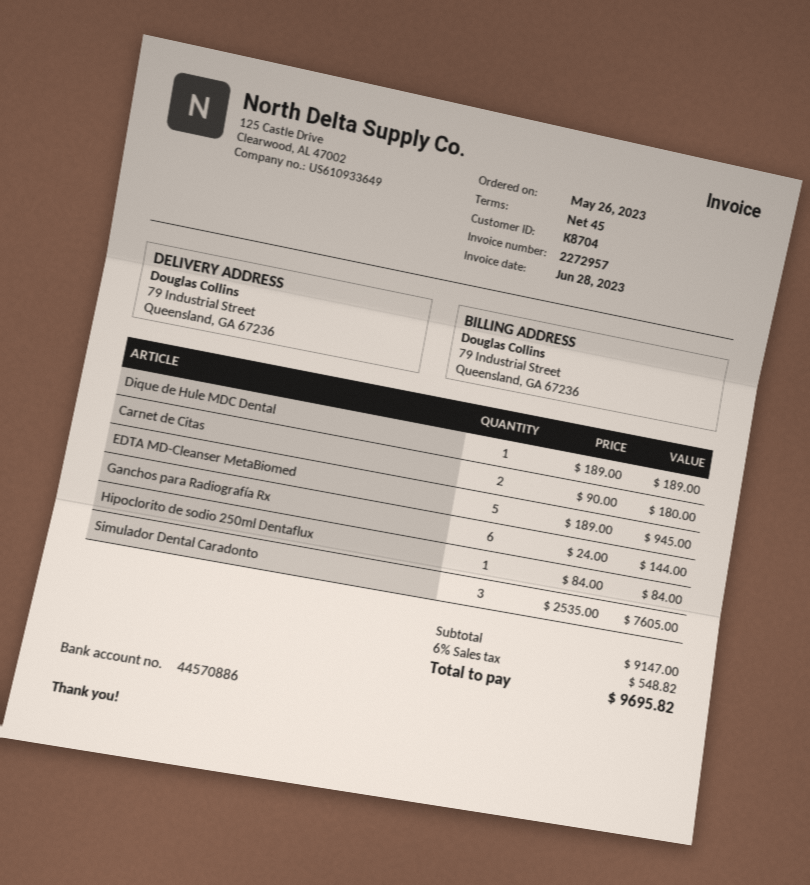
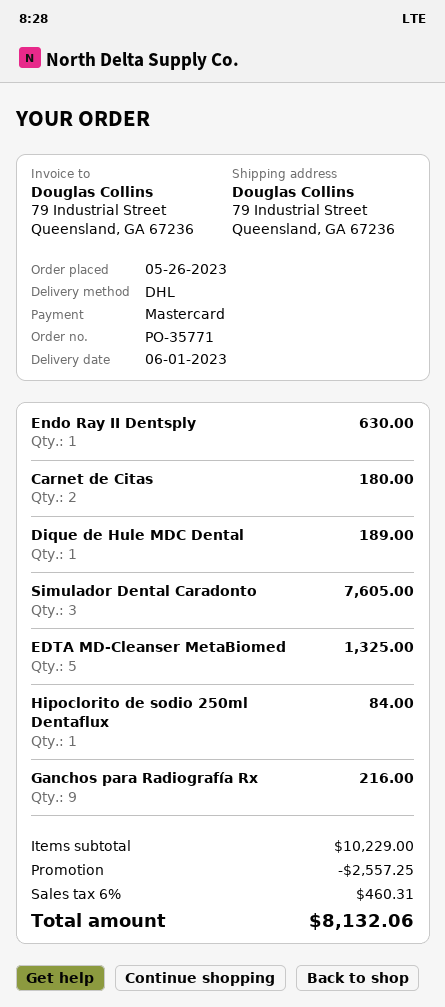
EDTA MD-Cleanser MetaBiomed: 5 for 945.00 -> 5 for 1325.00
Ganchos para Radiografía Rx: 6 for 144.00 -> 9 for 216.00
Endo Ray II Dentsply: none -> 1 for 630.00
subtotal: 9147.00 -> 10229.00
discount: none -> 2557.25
tax: 6% = 548.82 -> 6% = 460.31
total: 9695.82 -> 8132.06

